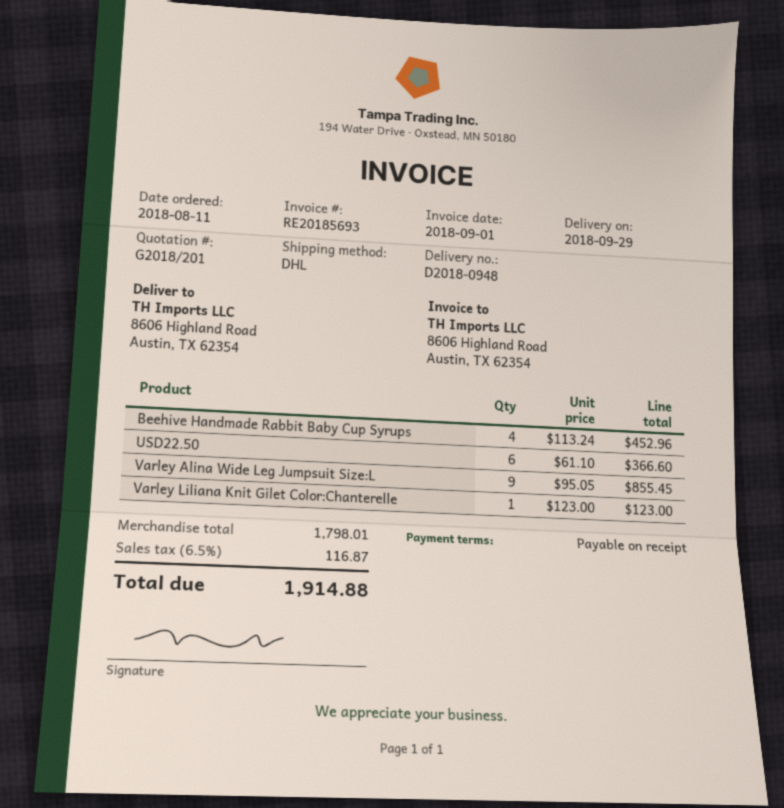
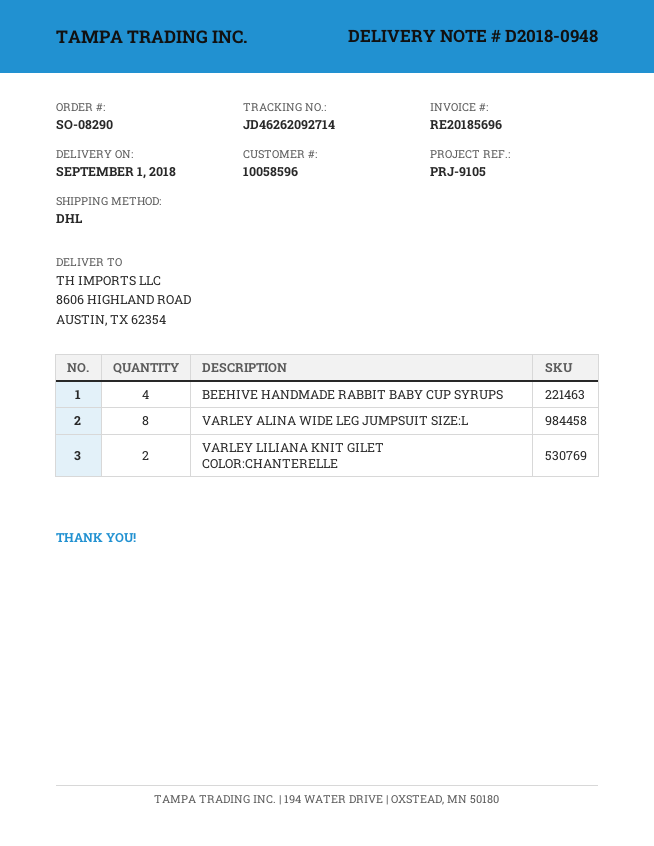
delivery date: 2018-09-29 -> 2018-09-01
invoice number: RE20185693 -> RE20185696
USD22.50: 6 -> none
Varley Alina Wide Leg Jumpsuit Size:L: 9 -> 8
Varley Liliana Knit Gilet Color:Chanterelle: 1 -> 2

